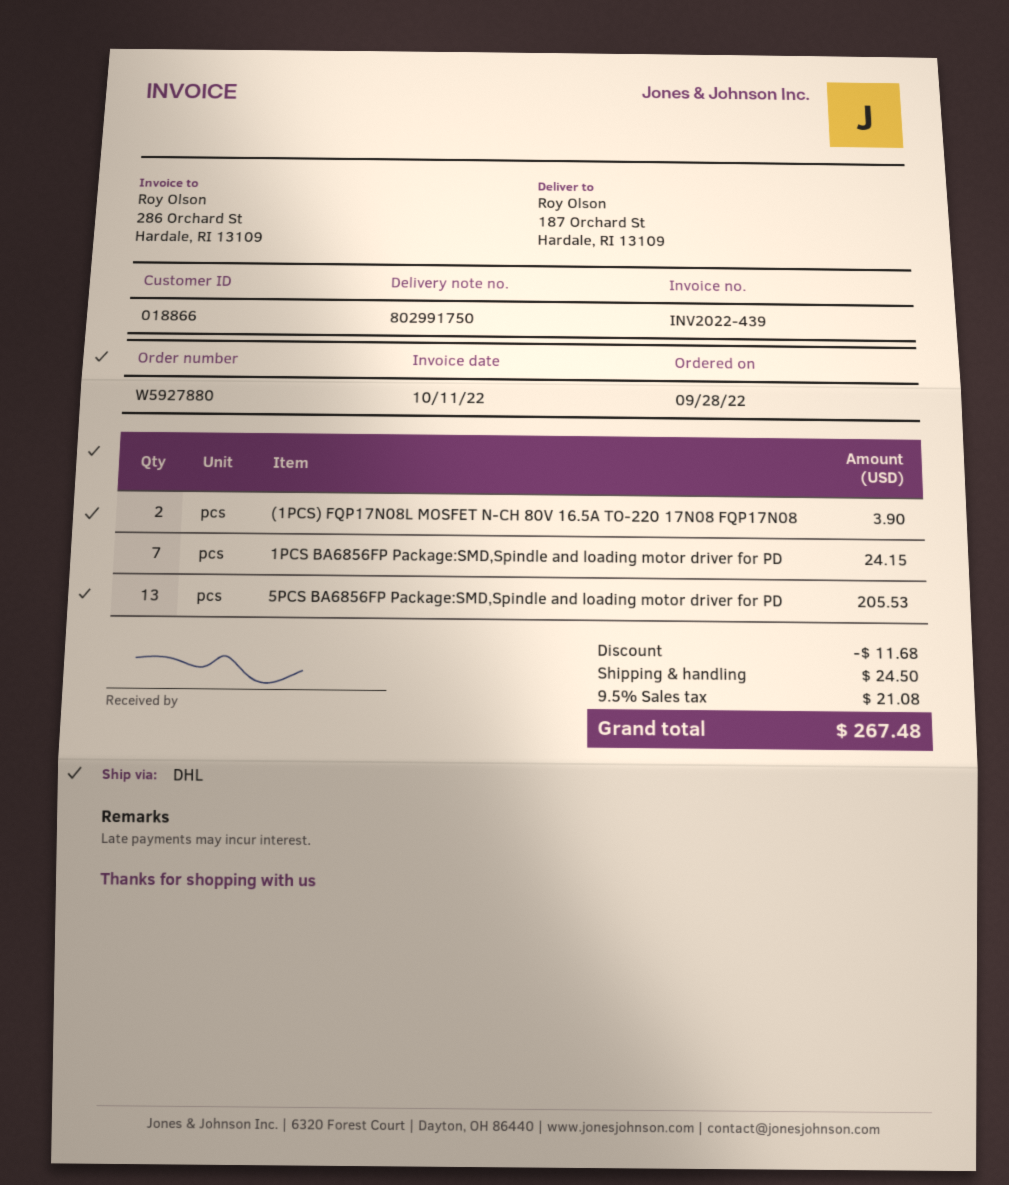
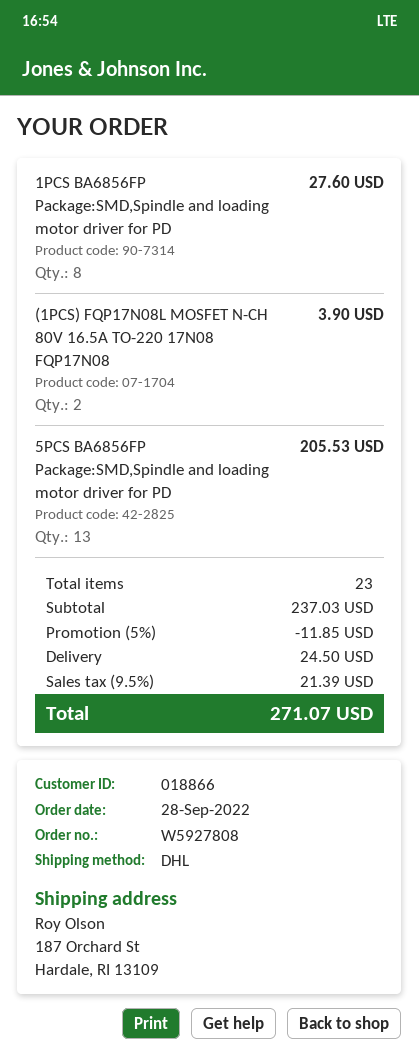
order number: W5927880 -> W5927808
1PCS BA6856FP Package:SMD,Spindle and loading motor driver for PD: 7 for 24.15 -> 8 for 27.60
discount: 11.68 -> 11.85
tax: 9.5% = 21.08 -> 9.5% = 21.39
total: 267.48 -> 271.07

